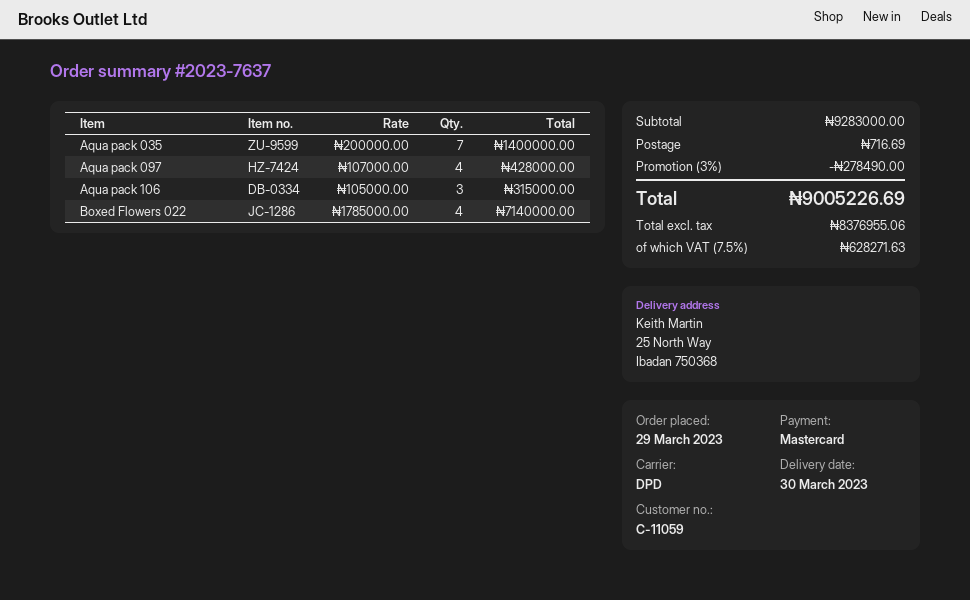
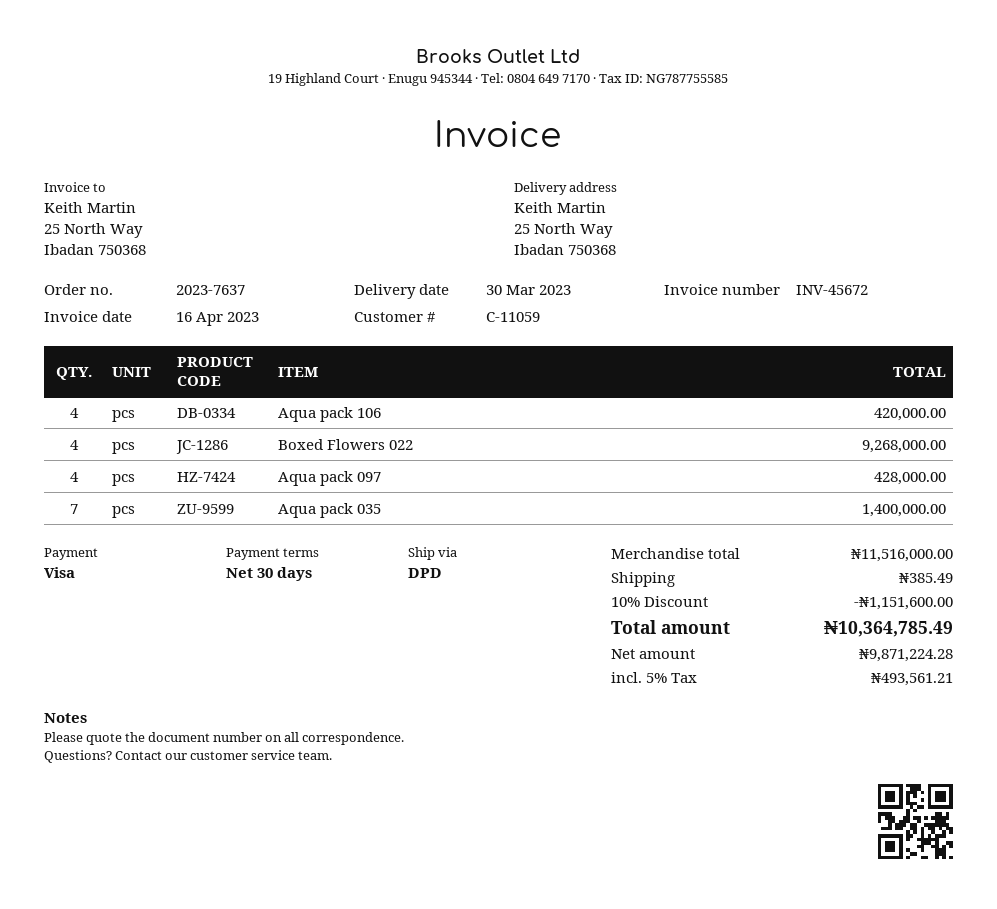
payment method: Mastercard -> Visa
Aqua pack 106: 3 for 315000.00 -> 4 for 420000.00
Boxed Flowers 022: 4 for 7140000.00 -> 4 for 9268000.00
subtotal: 9283000.00 -> 11516000.00
discount: 3% = 278490.00 -> 10% = 1151600.00
shipping: 716.69 -> 385.49
net: 8376955.06 -> 9871224.28
tax: 7.5% = 628271.63 -> 5% = 493561.21
total: 9005226.69 -> 10364785.49

